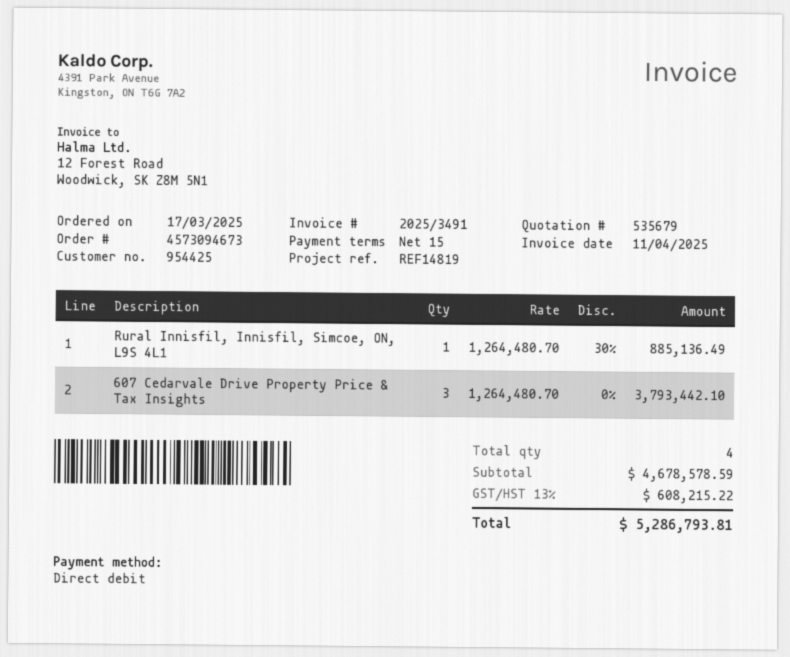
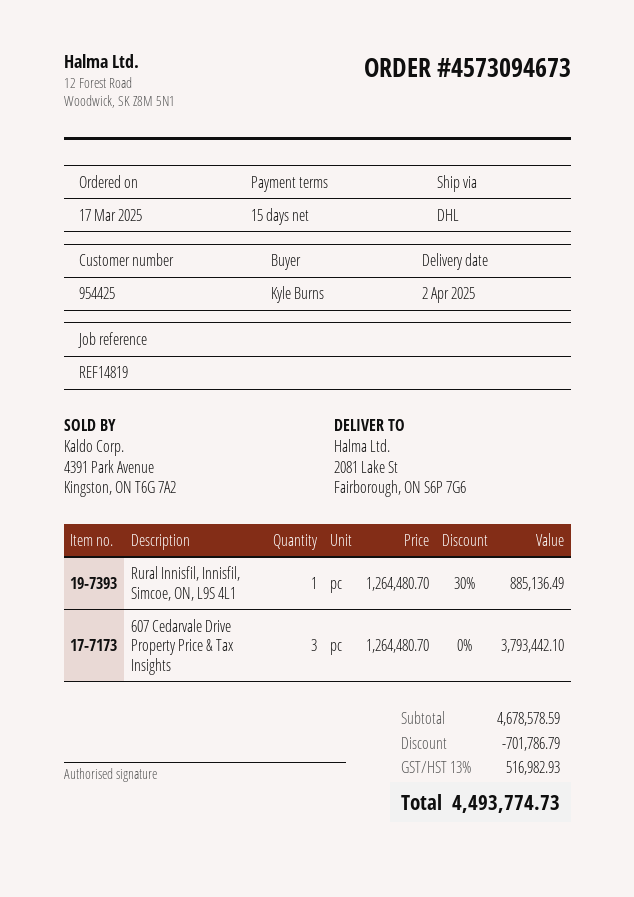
discount: none -> 701786.79
tax: 13% = 608215.22 -> 13% = 516982.93
total: 5286793.81 -> 4493774.73

